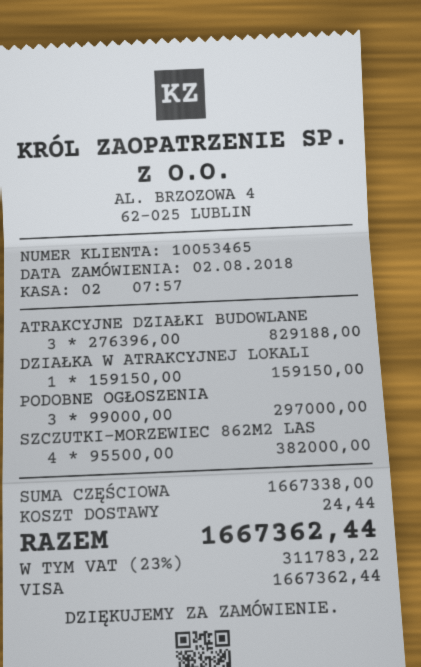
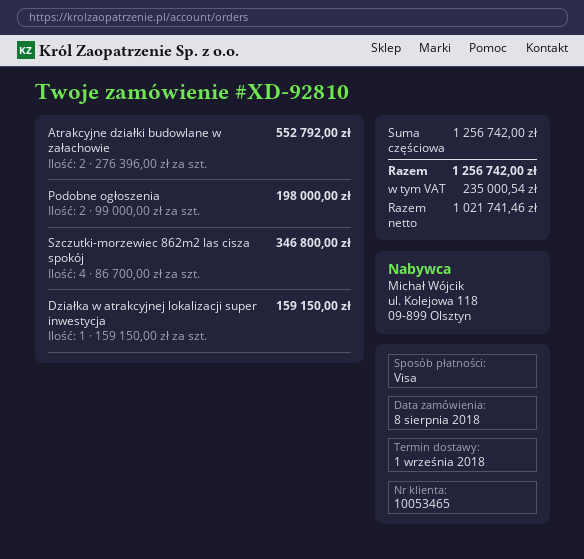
order date: 2018-08-02 -> 2018-08-08
ATRAKCYJNE DZIAŁKI BUDOWLANE: 3 x 276396.00 = 829188.00 -> 2 x 276396.00 = 552792.00
PODOBNE OGŁOSZENIA: 3 x 99000.00 = 297000.00 -> 2 x 99000.00 = 198000.00
SZCZUTKI-MORZEWIEC 862M2 LAS: 4 x 95500.00 = 382000.00 -> 4 x 86700.00 = 346800.00
subtotal: 1667338.00 -> 1256742.00
shipping: 24.44 -> none
tax: 311783.22 -> 235000.54
total: 1667362.44 -> 1256742.00

